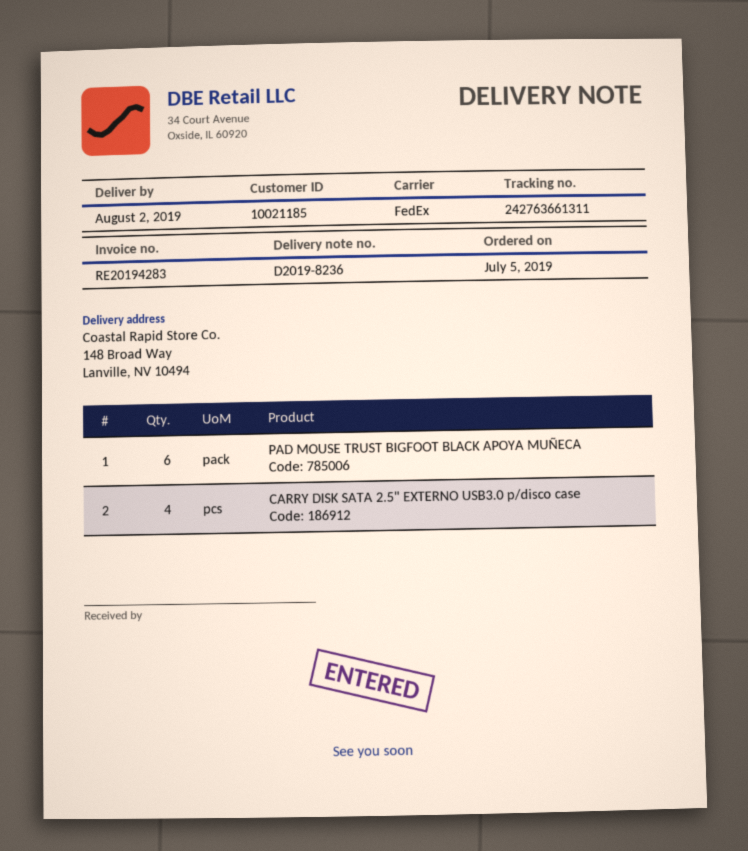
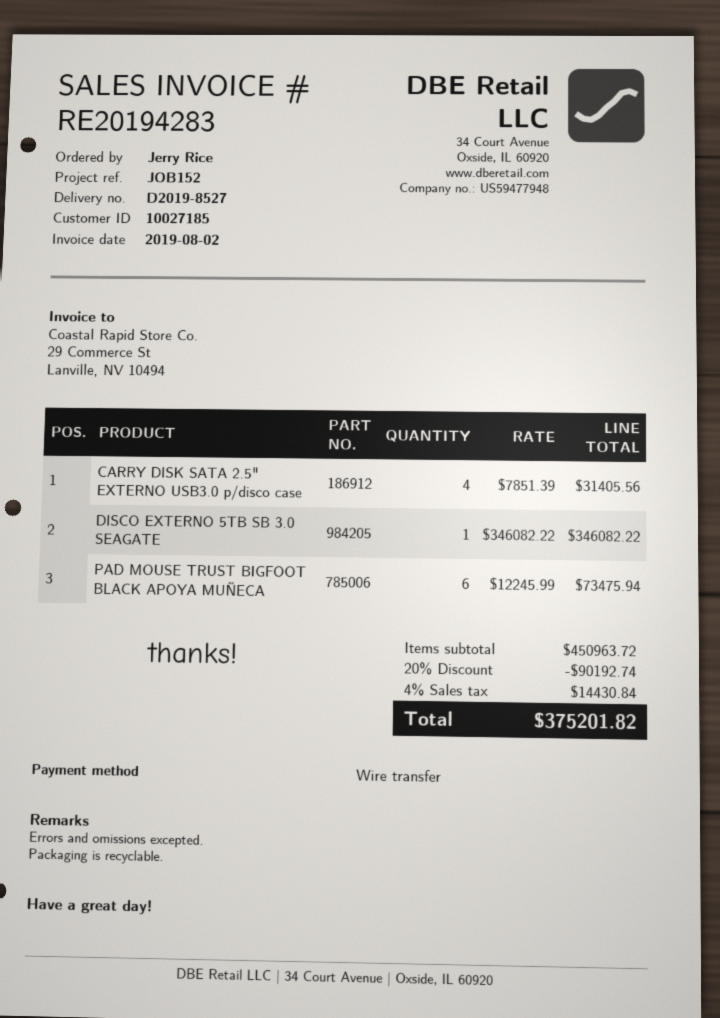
delivery note number: D2019-8236 -> D2019-8527
customer number: 10021185 -> 10027185
DISCO EXTERNO 5TB SB 3.0 SEAGATE: none -> 1

